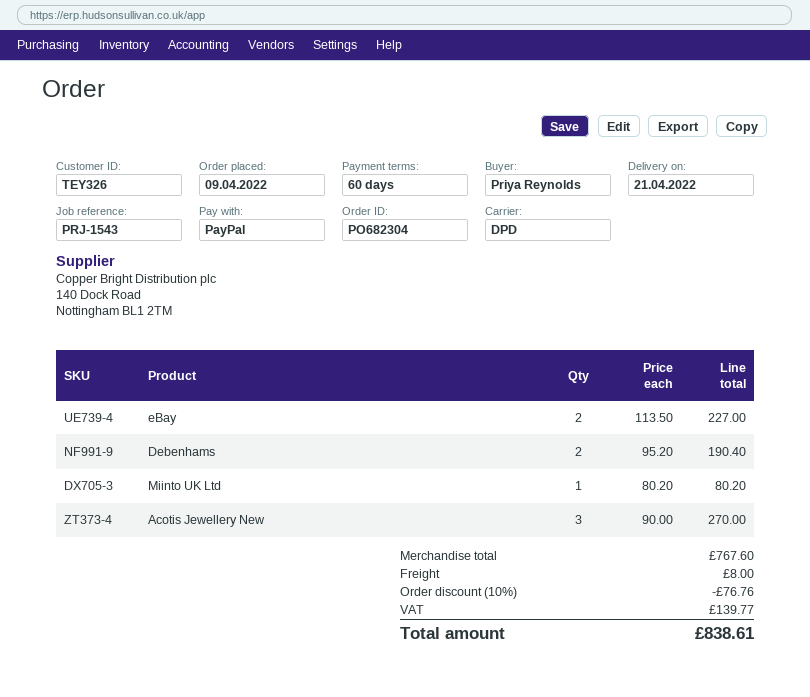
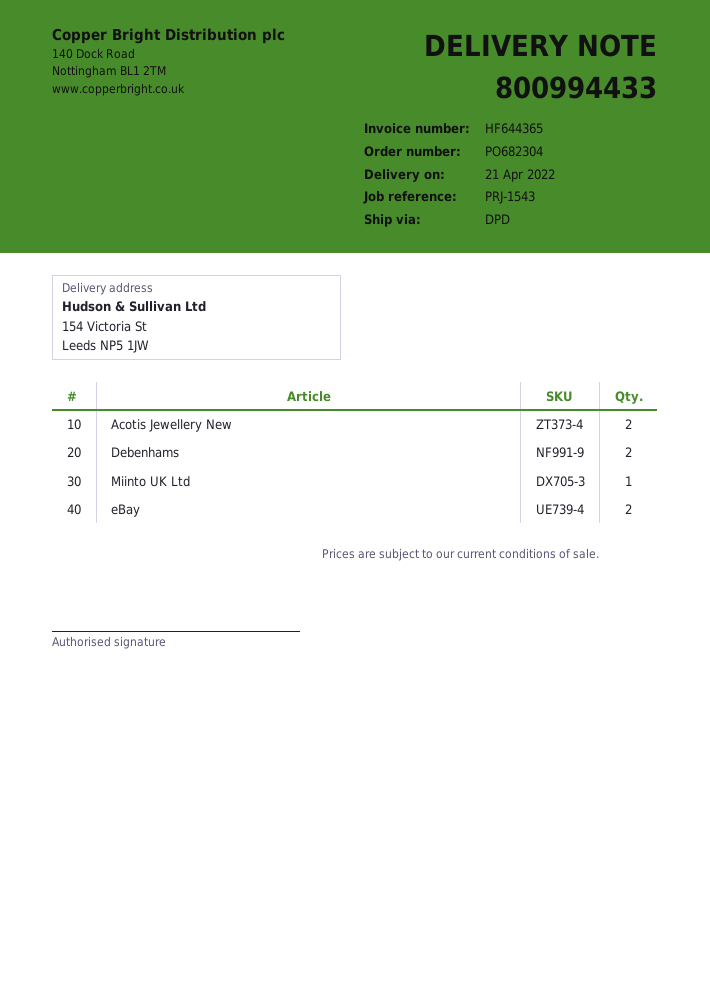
Acotis Jewellery New: 3 -> 2

